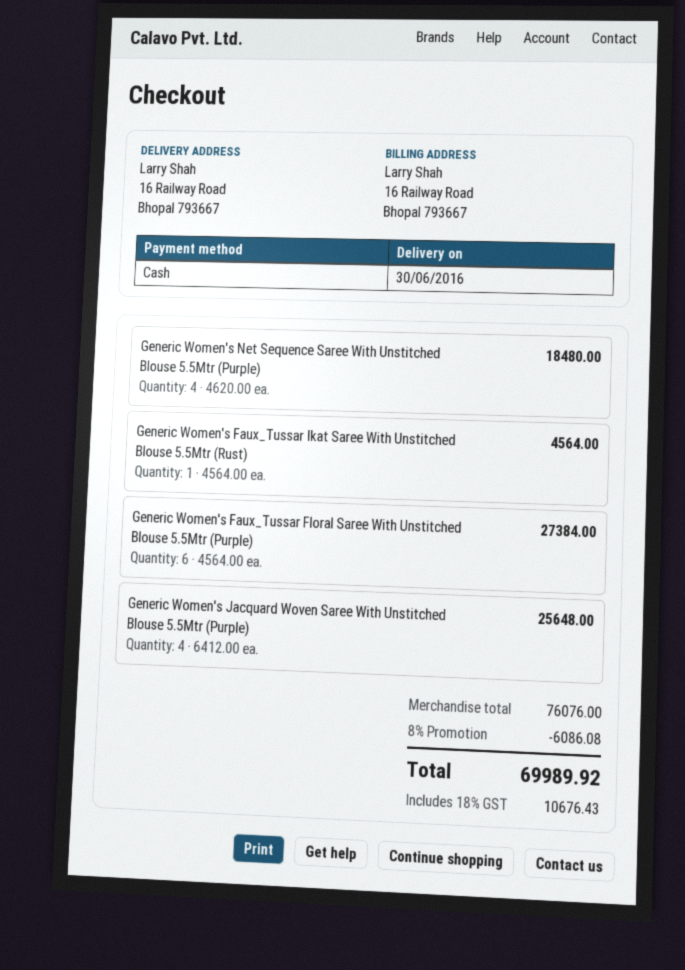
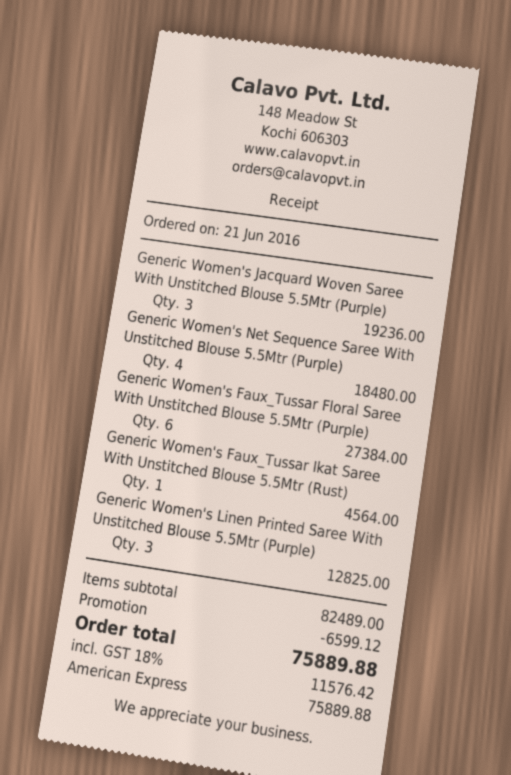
payment method: cash -> American Express
Generic Women's Jacquard Woven Saree With Unstitched Blouse 5.5Mtr (Purple): 4 for 25648.00 -> 3 for 19236.00
Generic Women's Linen Printed Saree With Unstitched Blouse 5.5Mtr (Purple): none -> 3 for 12825.00
subtotal: 76076.00 -> 82489.00
discount: 6086.08 -> 6599.12
tax: 18% = 10676.43 -> 18% = 11576.42
total: 69989.92 -> 75889.88

